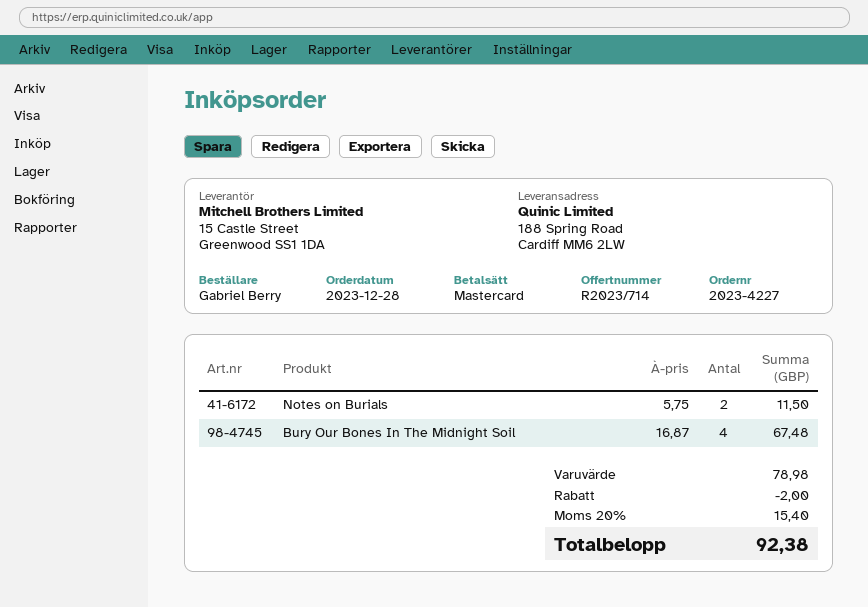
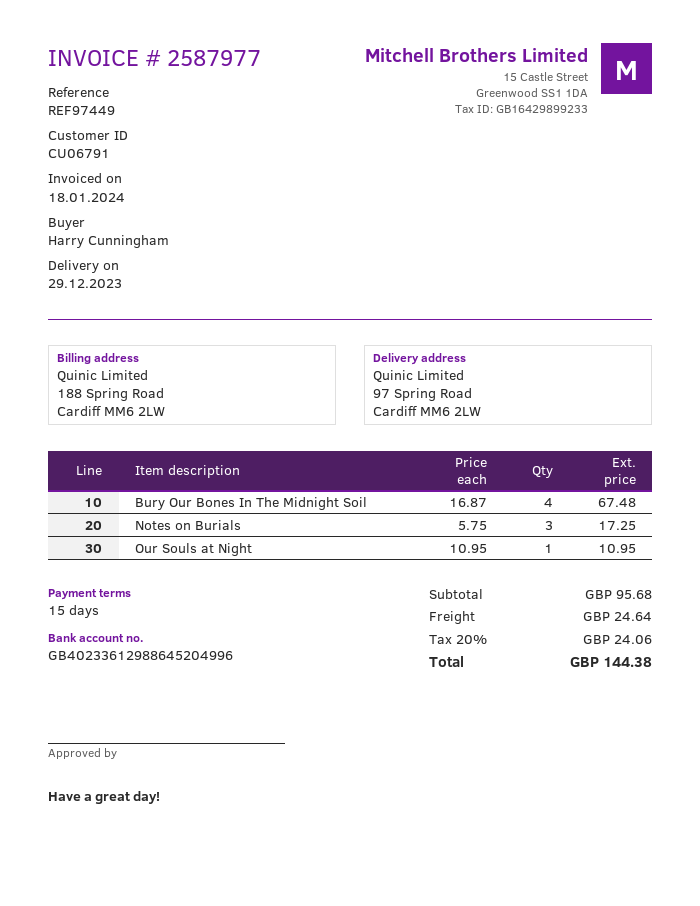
ordered by: Gabriel Berry -> Harry Cunningham
ship to: 188 Spring Road, Cardiff MM6 2LW -> 97 Spring Road, Cardiff MM6 2LW
Notes on Burials: 2 x 5.75 = 11.50 -> 3 x 5.75 = 17.25
Our Souls at Night: none -> 1 x 10.95 = 10.95
subtotal: 78.98 -> 95.68
discount: 2.00 -> none
shipping: none -> 24.64
tax: 20% = 15.40 -> 20% = 24.06
total: 92.38 -> 144.38

